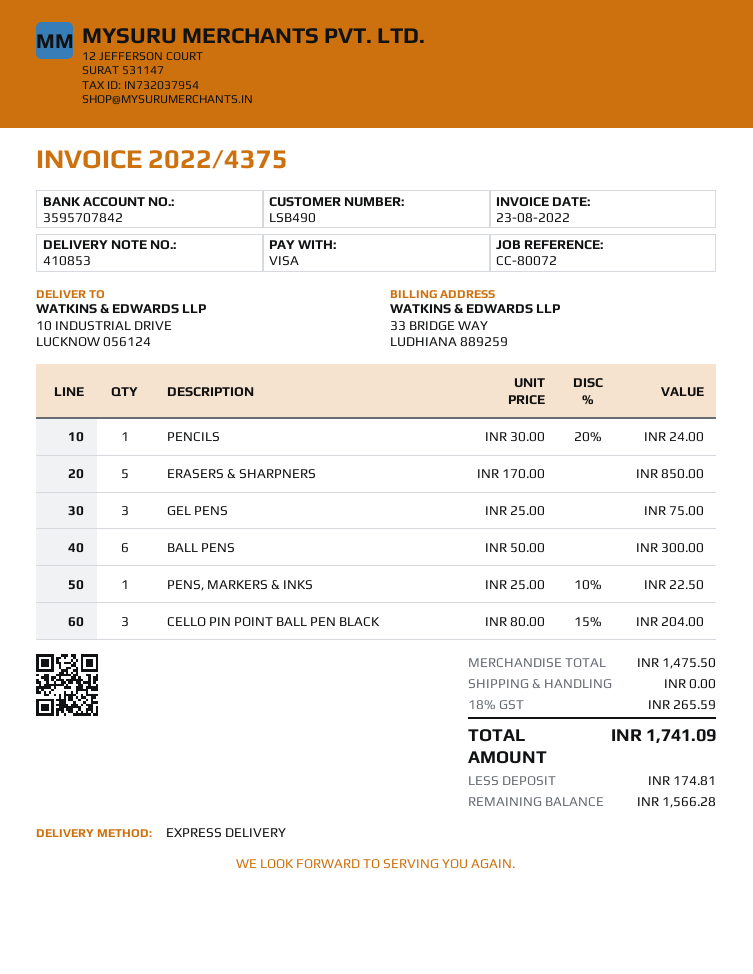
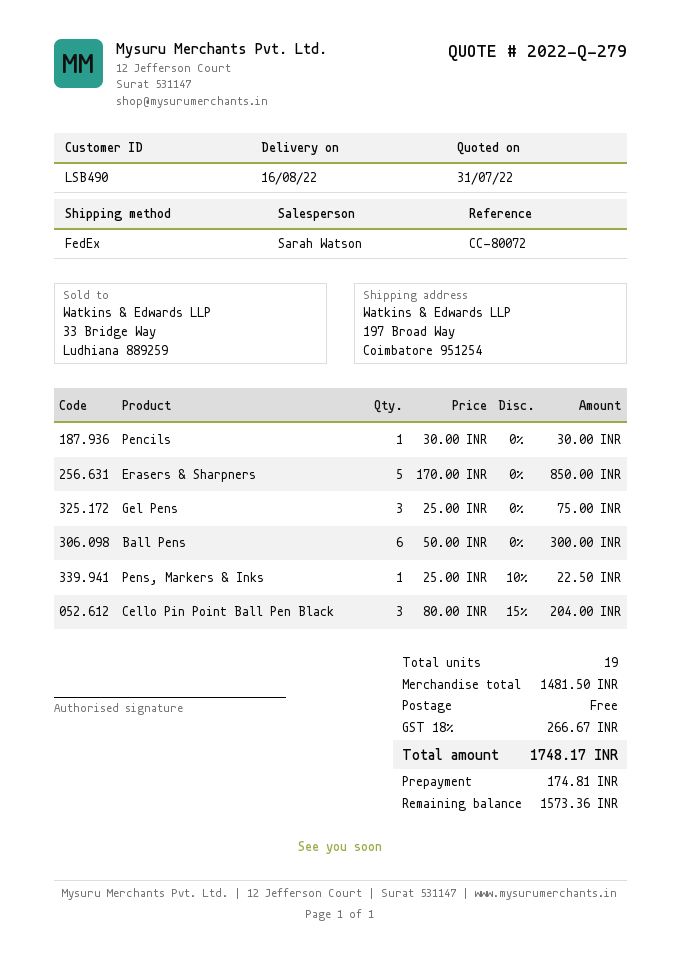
shipping method: express -> FedEx
ship to: 10 INDUSTRIAL DRIVE, LUCKNOW 056124 -> 197 Broad Way, Coimbatore 951254
PENCILS: 1 x 30.00 - 20% = 24.00 -> 1 x 30.00 = 30.00
subtotal: 1475.50 -> 1481.50
tax: 18% = 265.59 -> 18% = 266.67
total: 1741.09 -> 1748.17
balance: 1566.28 -> 1573.36

